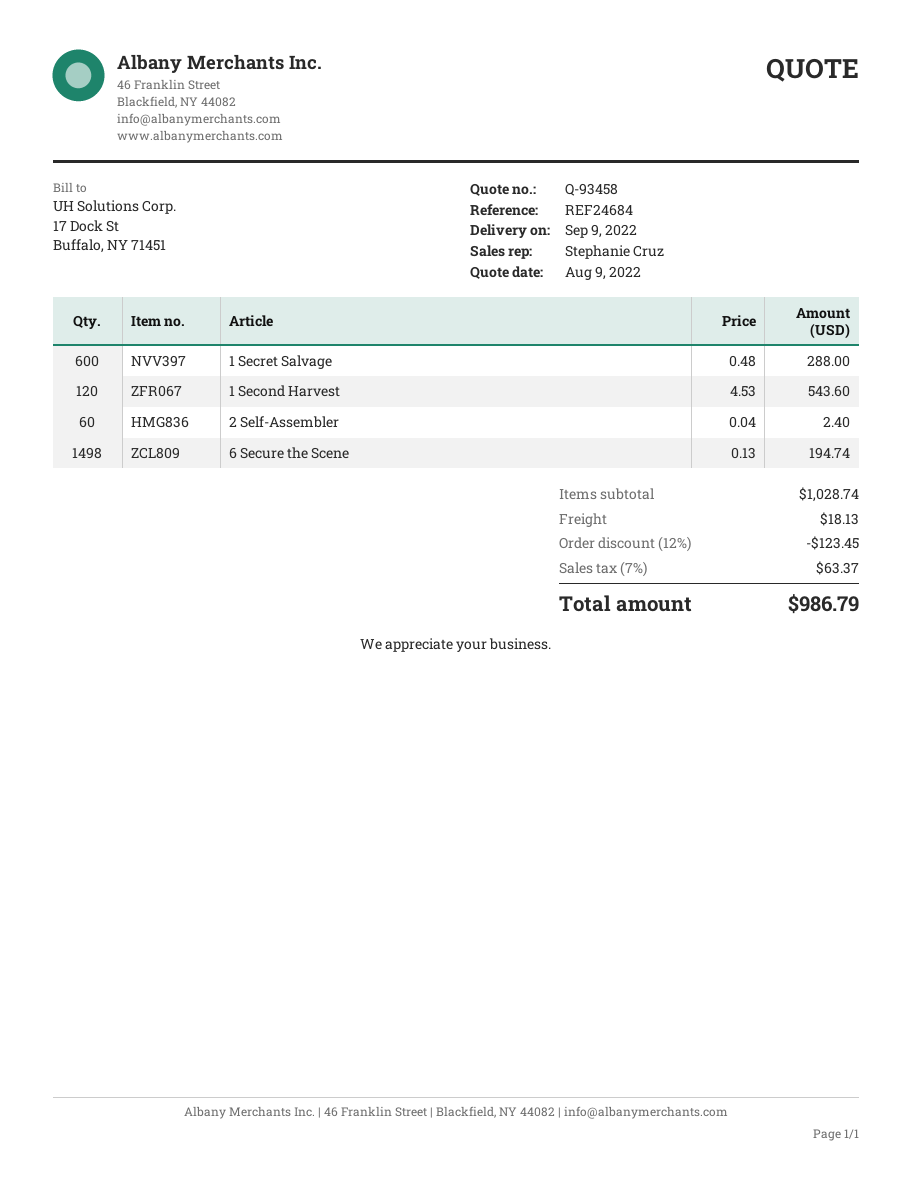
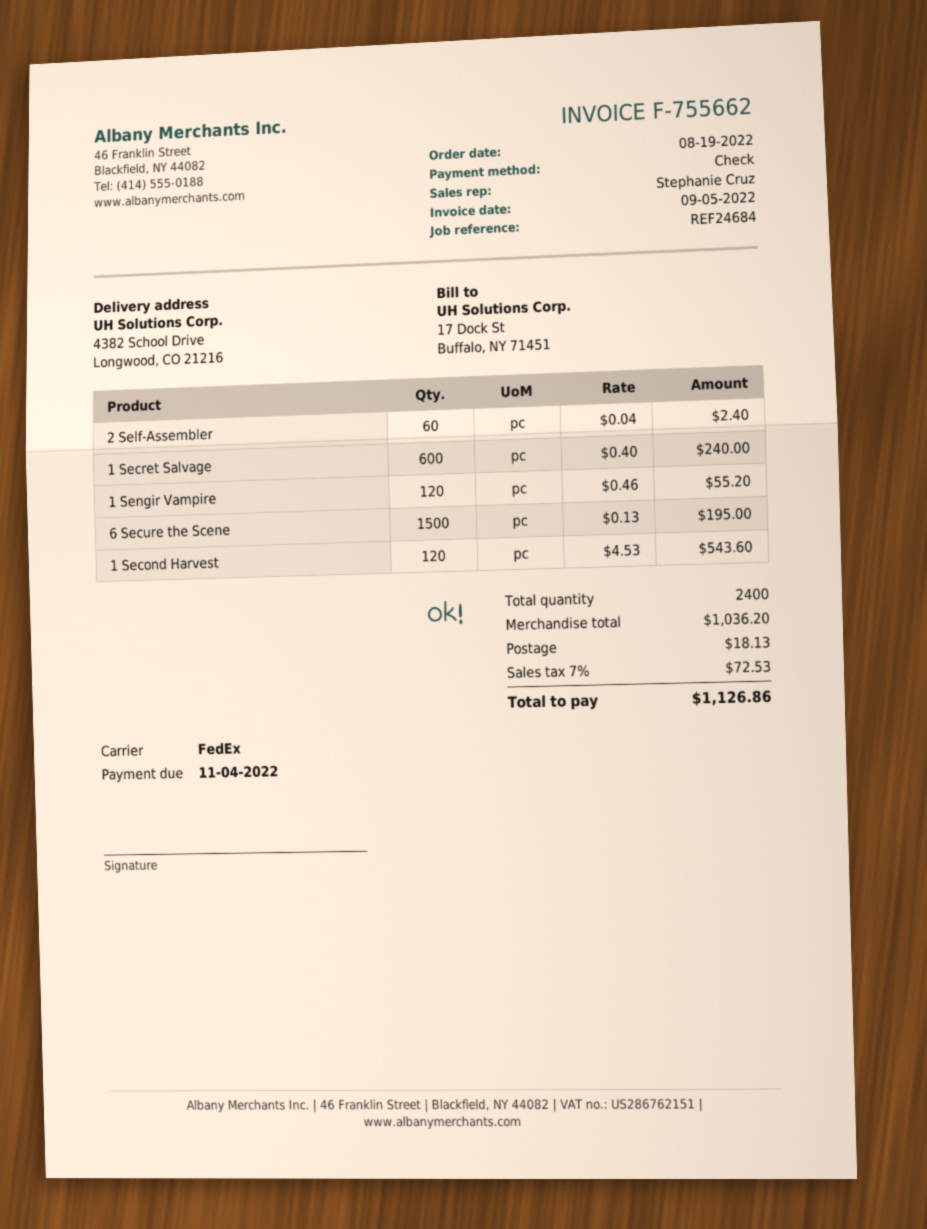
1 Secret Salvage: 600 x 0.48 = 288.00 -> 600 x 0.40 = 240.00
6 Secure the Scene: 1498 x 0.13 = 194.74 -> 1500 x 0.13 = 195.00
1 Sengir Vampire: none -> 120 x 0.46 = 55.20
subtotal: 1028.74 -> 1036.20
discount: 12% = 123.45 -> none
tax: 7% = 63.37 -> 7% = 72.53
total: 986.79 -> 1126.86

